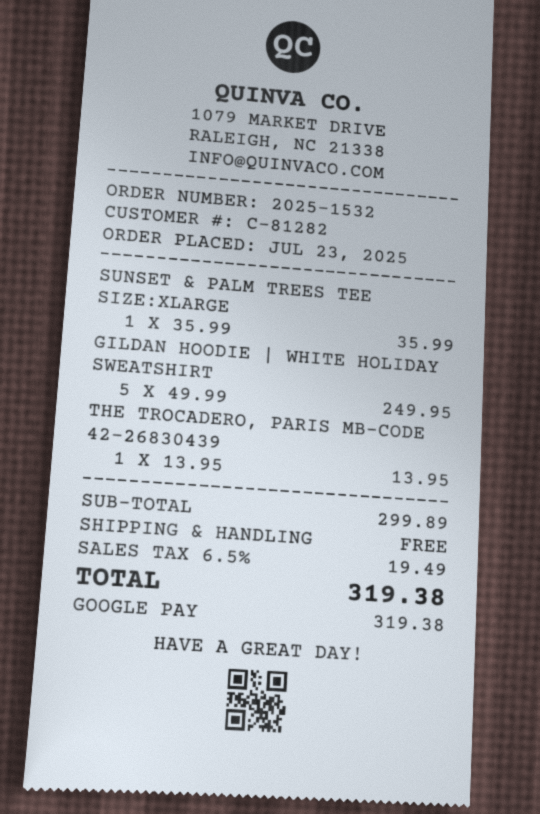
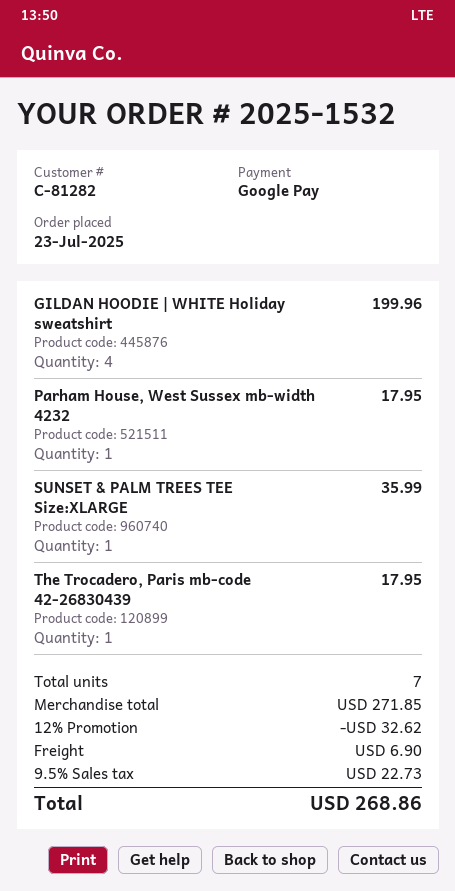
GILDAN HOODIE | WHITE HOLIDAY SWEATSHIRT: 5 for 249.95 -> 4 for 199.96
THE TROCADERO, PARIS MB-CODE 42-26830439: 1 for 13.95 -> 1 for 17.95
Parham House, West Sussex mb-width 4232: none -> 1 for 17.95
subtotal: 299.89 -> 271.85
discount: none -> 12% = 32.62
shipping: 0.00 -> 6.90
tax: 6.5% = 19.49 -> 9.5% = 22.73
total: 319.38 -> 268.86

